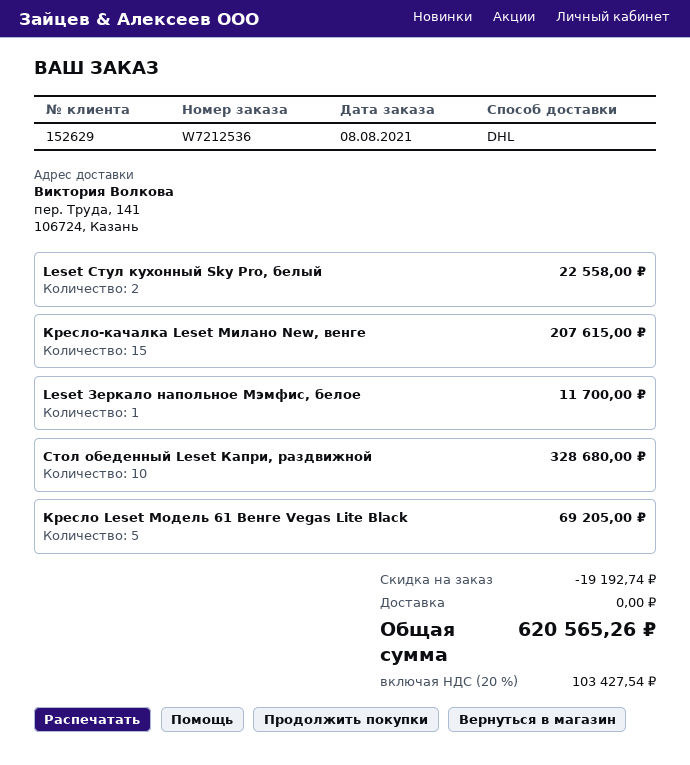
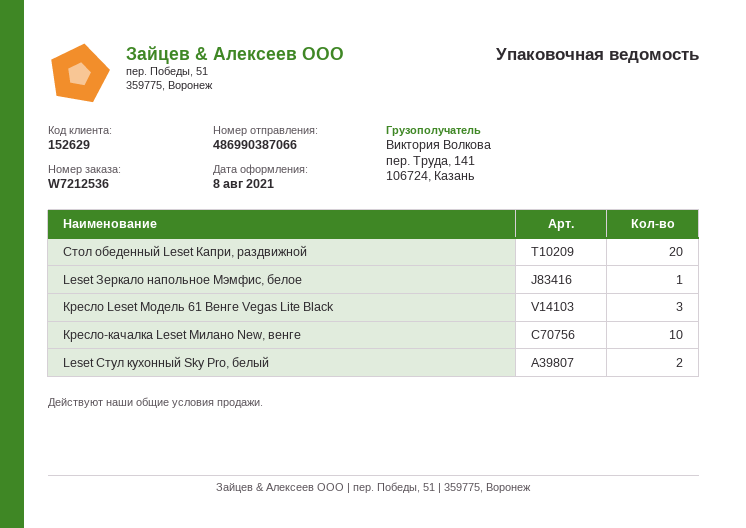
Кресло-качалка Leset Милано New, венге: 15 -> 10
Стол обеденный Leset Капри, раздвижной: 10 -> 20
Кресло Leset Модель 61 Венге Vegas Lite Black: 5 -> 3

